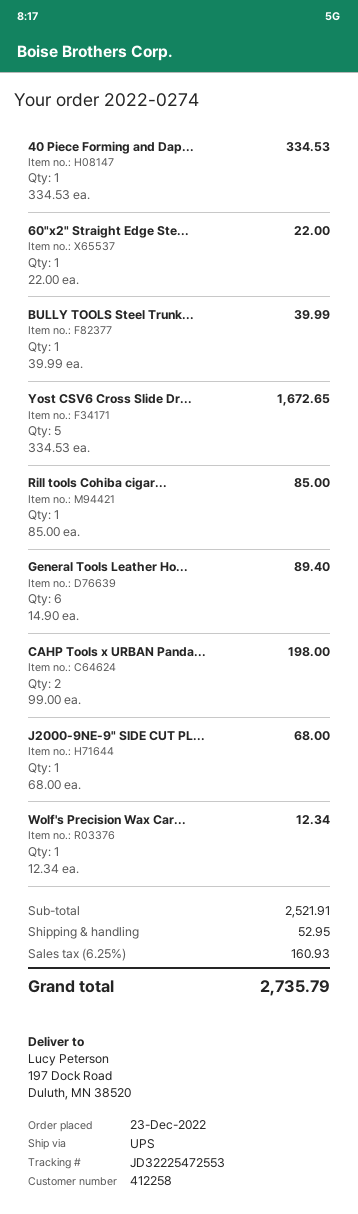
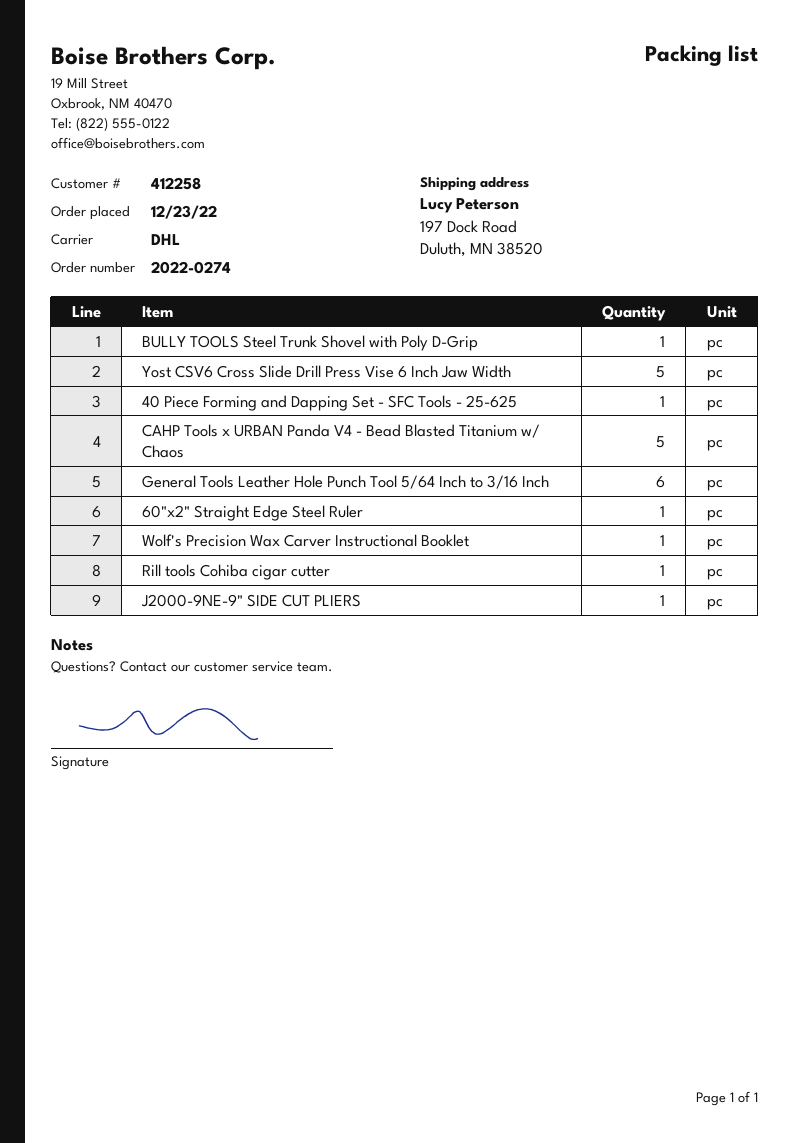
shipping method: UPS -> DHL
CAHP Tools x URBAN Panda...: 2 -> 5

